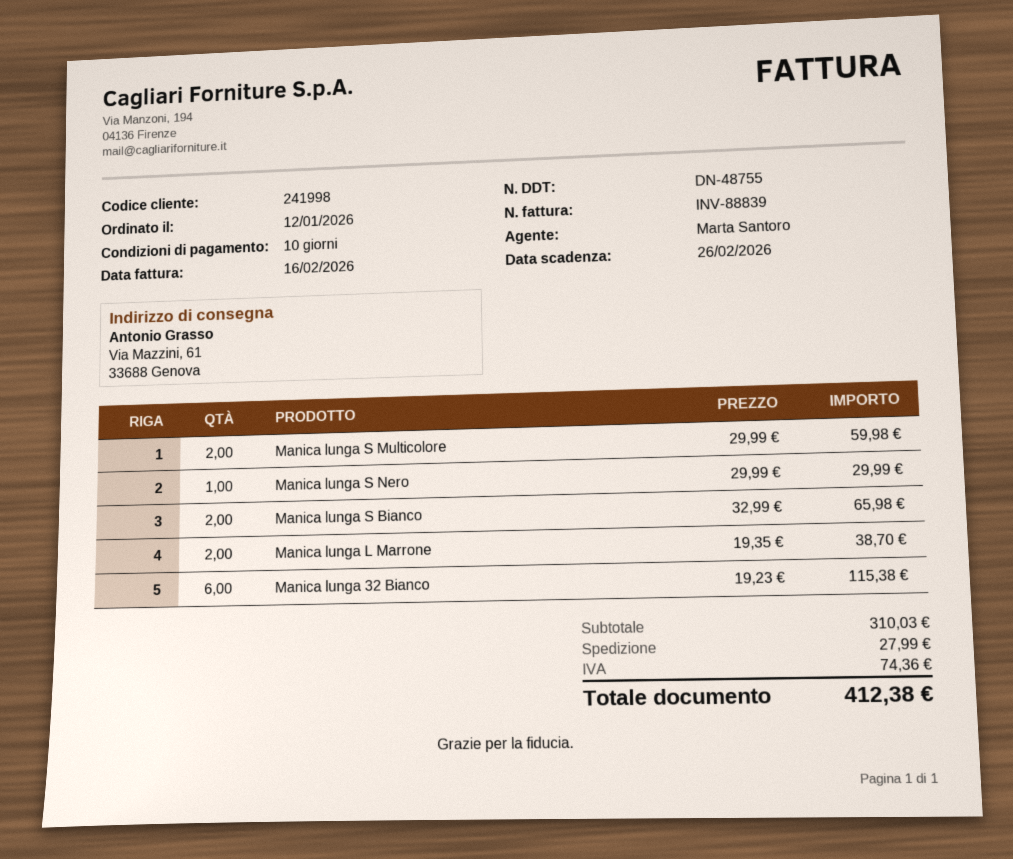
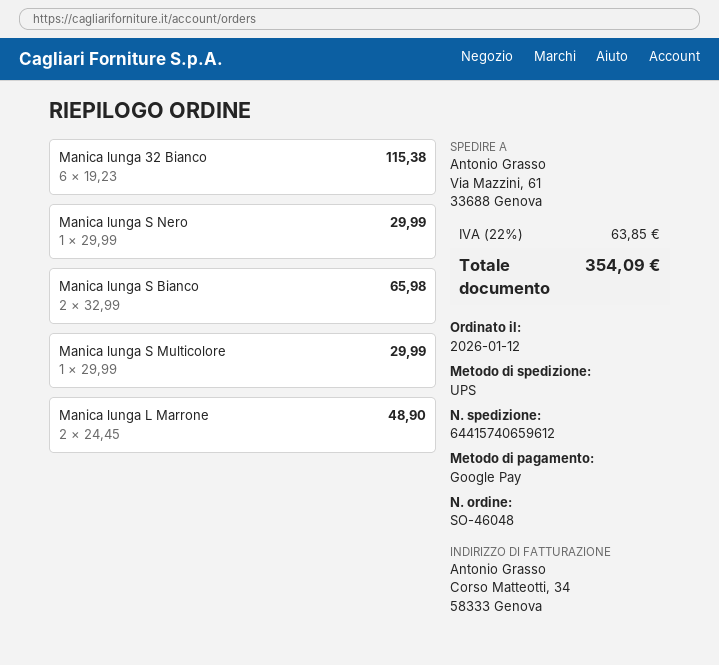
Manica lunga S Multicolore: 2 x 29.99 = 59.98 -> 1 x 29.99 = 29.99
Manica lunga L Marrone: 2 x 19.35 = 38.70 -> 2 x 24.45 = 48.90
shipping: 27.99 -> none
tax: 74.36 -> 63.85
total: 412.38 -> 354.09

